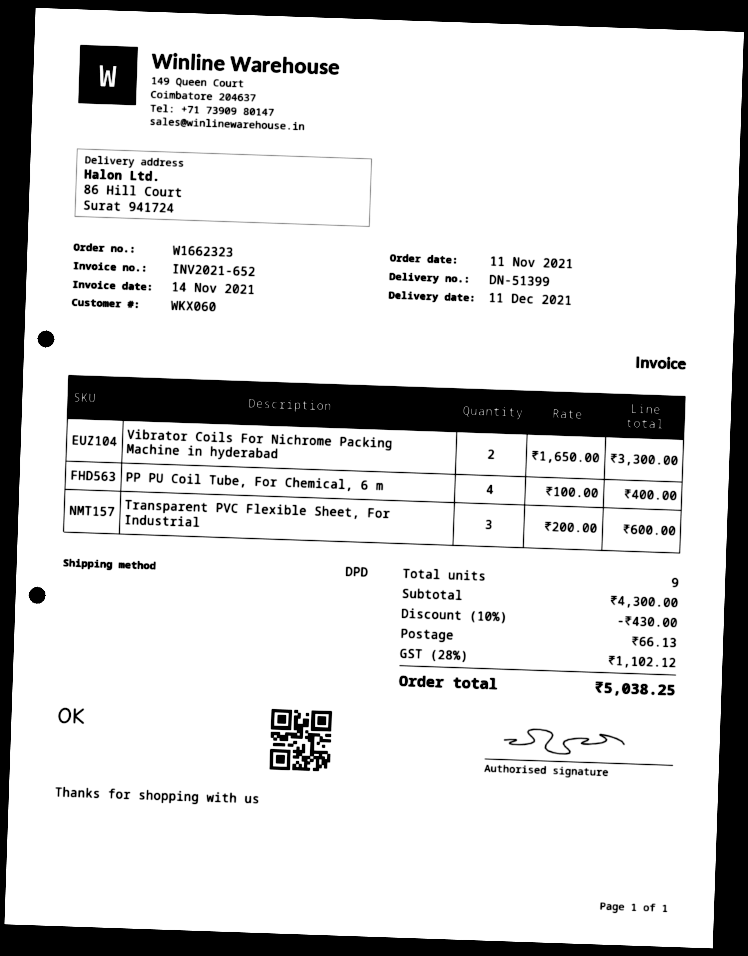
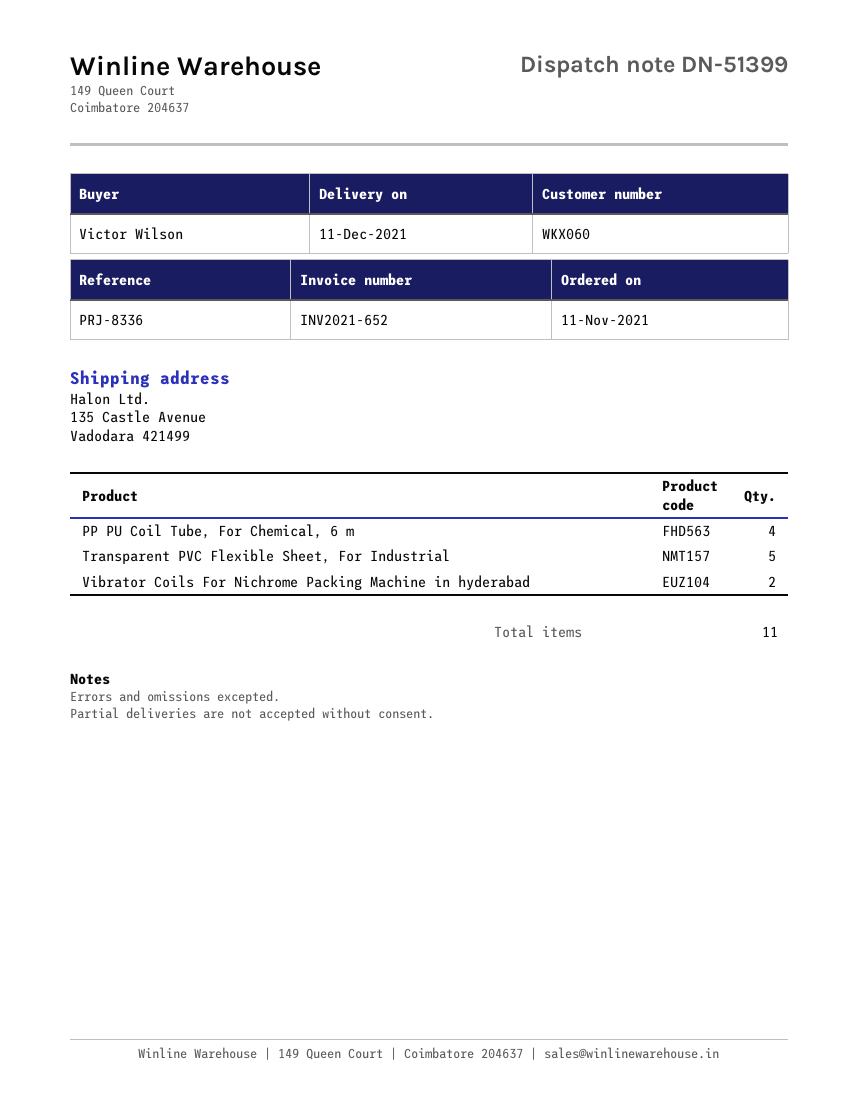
ship to: 86 Hill Court, Surat 941724 -> 135 Castle Avenue, Vadodara 421499
Transparent PVC Flexible Sheet, For Industrial: 3 -> 5
total quantity: 9 -> 11

